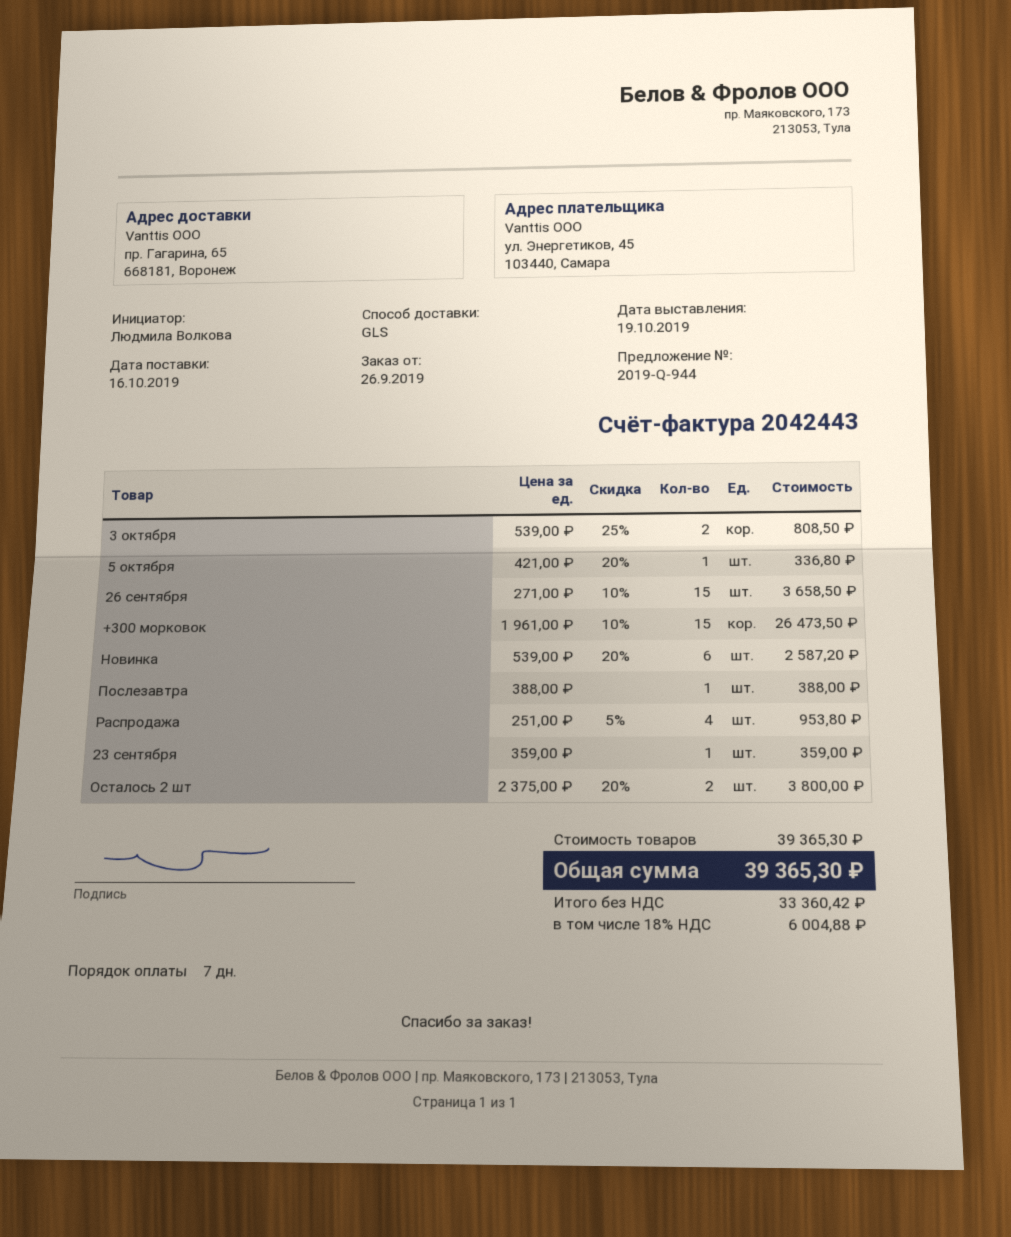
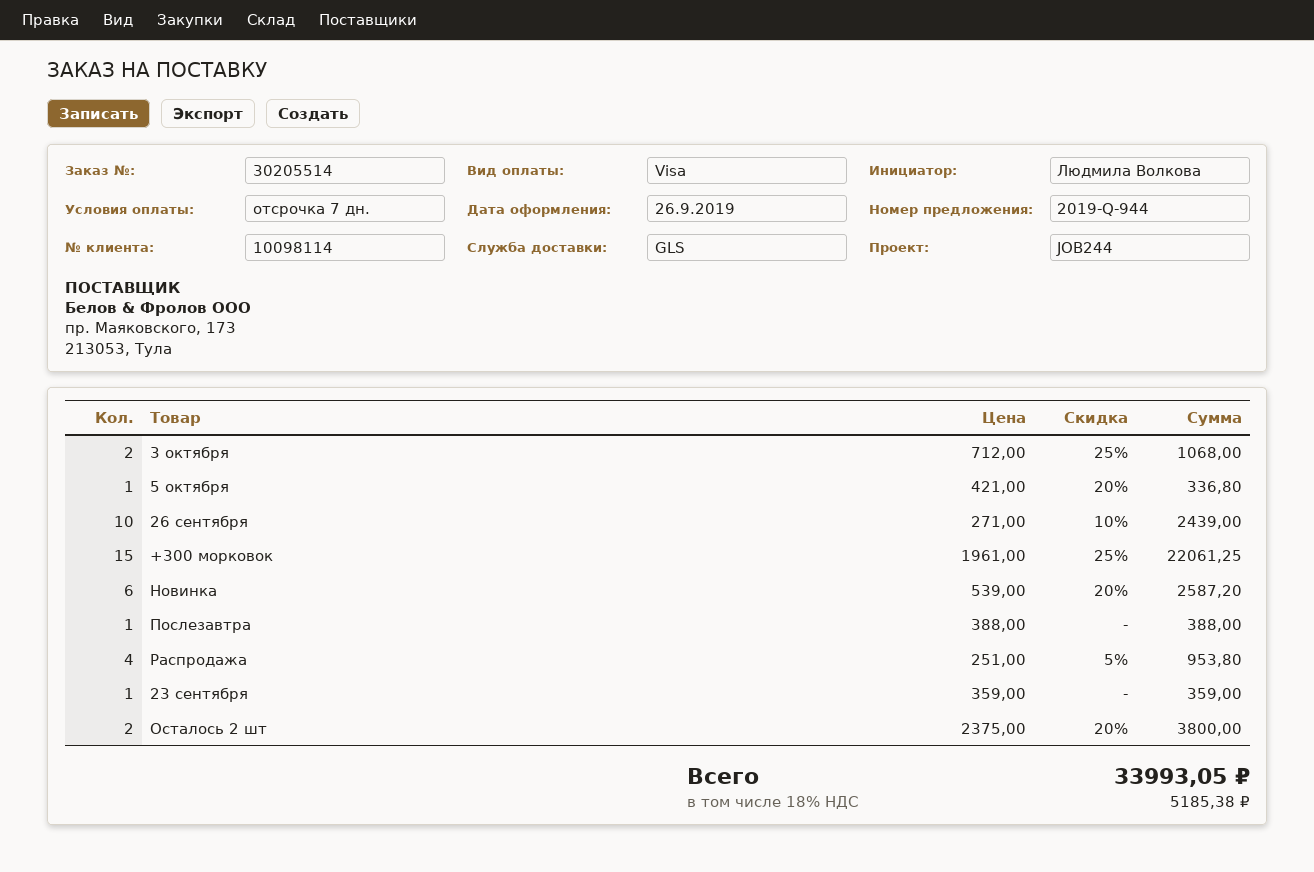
3 октября: 2 x 539.00 - 25% = 808.50 -> 2 x 712.00 - 25% = 1068.00
26 сентября: 15 x 271.00 - 10% = 3658.50 -> 10 x 271.00 - 10% = 2439.00
+300 морковок: 15 x 1961.00 - 10% = 26473.50 -> 15 x 1961.00 - 25% = 22061.25
tax: 18% = 6004.88 -> 18% = 5185.38
total: 39365.30 -> 33993.05

